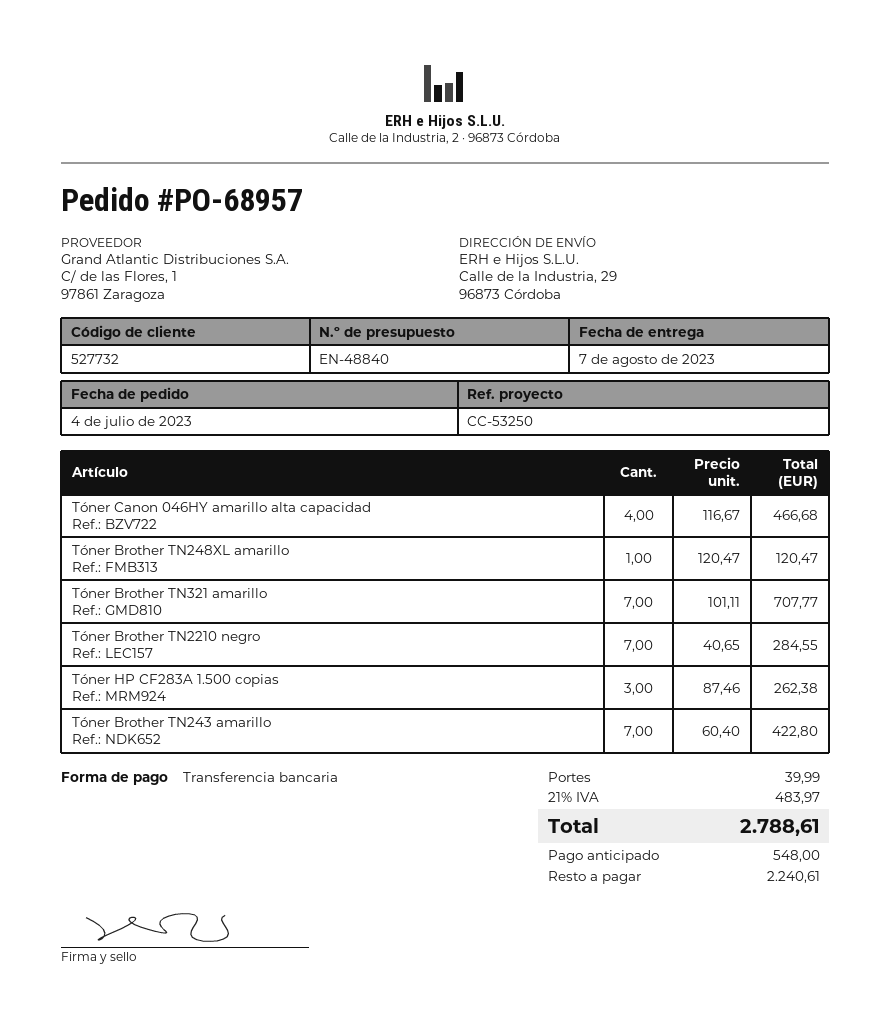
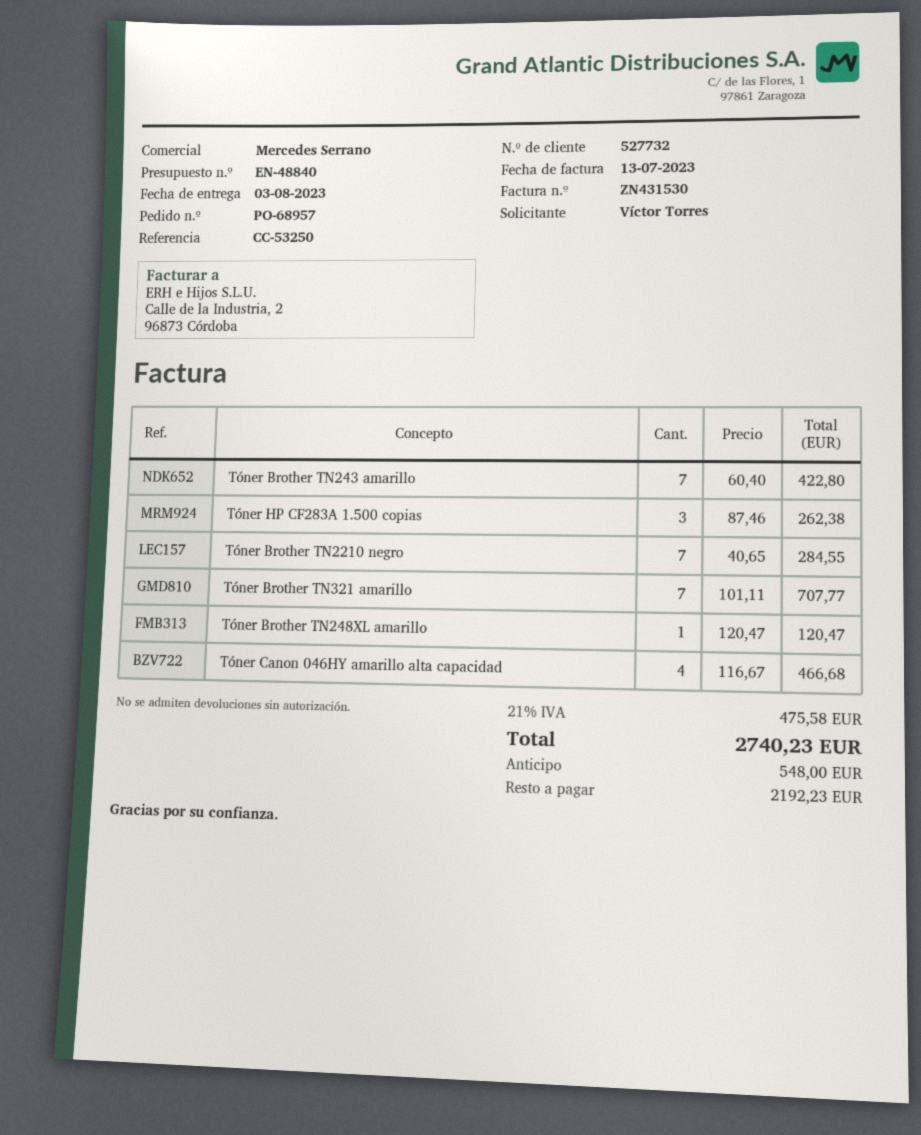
delivery date: 2023-08-07 -> 2023-08-03
shipping: 39.99 -> none
tax: 21% = 483.97 -> 21% = 475.58
total: 2788.61 -> 2740.23
balance: 2240.61 -> 2192.23

